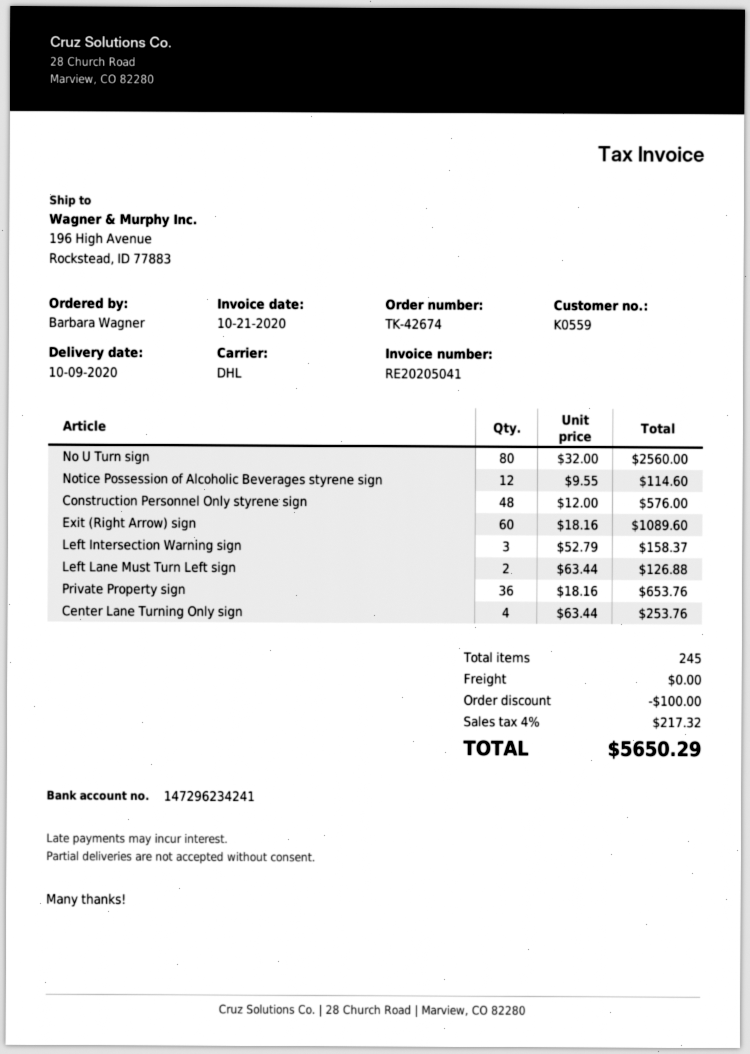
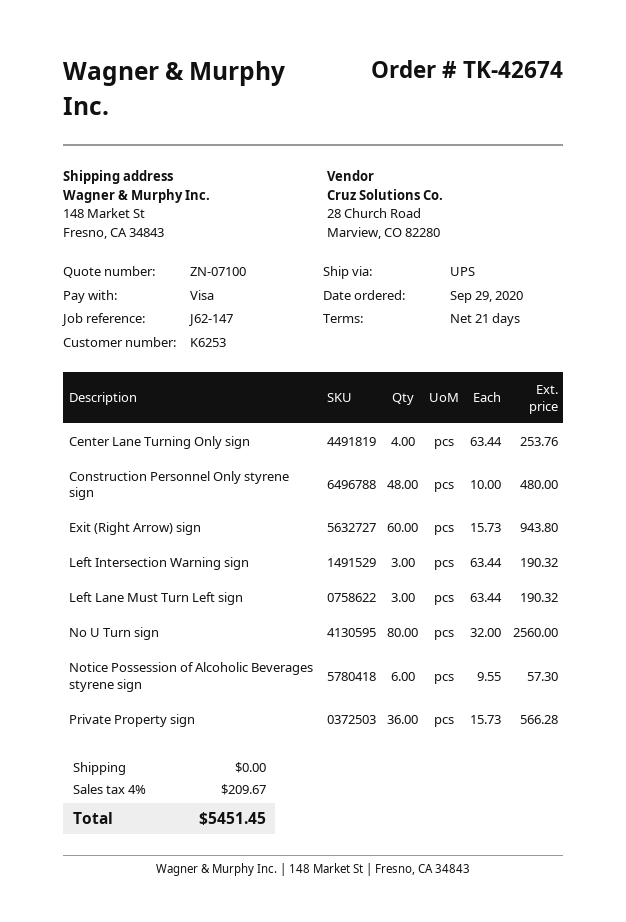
customer number: K0559 -> K6253
shipping method: DHL -> UPS
ship to: 196 High Avenue, Rockstead, ID 77883 -> 148 Market St, Fresno, CA 34843
Notice Possession of Alcoholic Beverages styrene sign: 12 x 9.55 = 114.60 -> 6 x 9.55 = 57.30
Construction Personnel Only styrene sign: 48 x 12.00 = 576.00 -> 48 x 10.00 = 480.00
Exit (Right Arrow) sign: 60 x 18.16 = 1089.60 -> 60 x 15.73 = 943.80
Left Intersection Warning sign: 3 x 52.79 = 158.37 -> 3 x 63.44 = 190.32
Left Lane Must Turn Left sign: 2 x 63.44 = 126.88 -> 3 x 63.44 = 190.32
Private Property sign: 36 x 18.16 = 653.76 -> 36 x 15.73 = 566.28
discount: 100.00 -> none
tax: 4% = 217.32 -> 4% = 209.67
total: 5650.29 -> 5451.45

